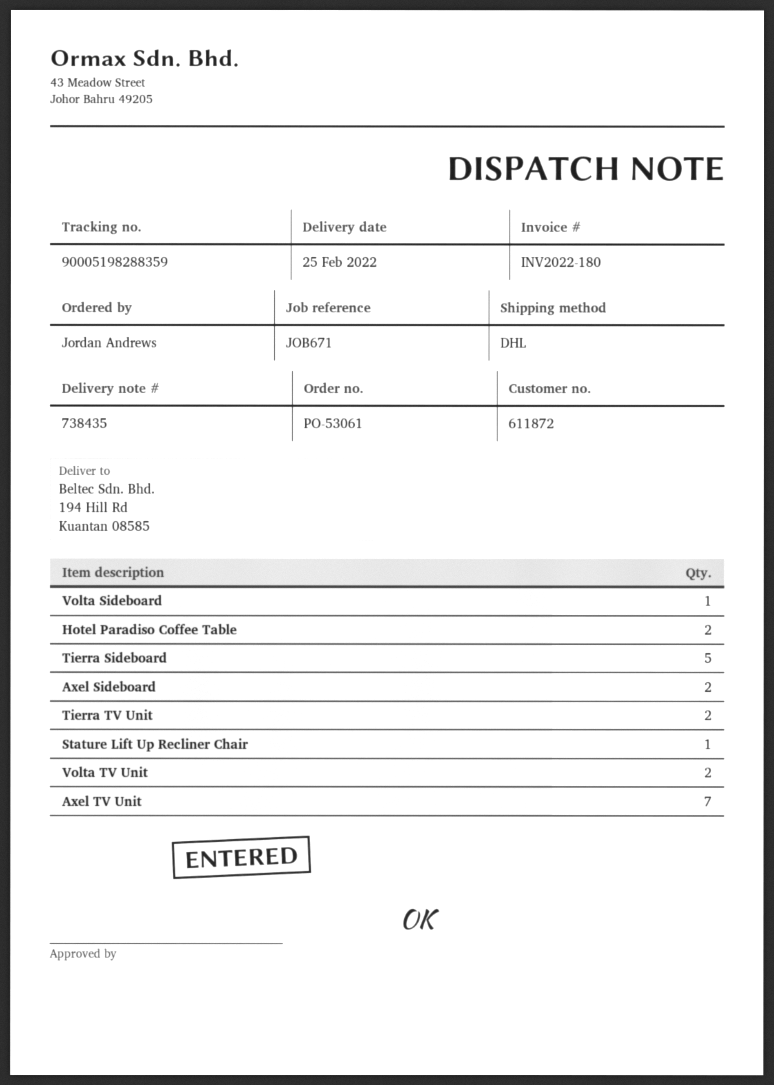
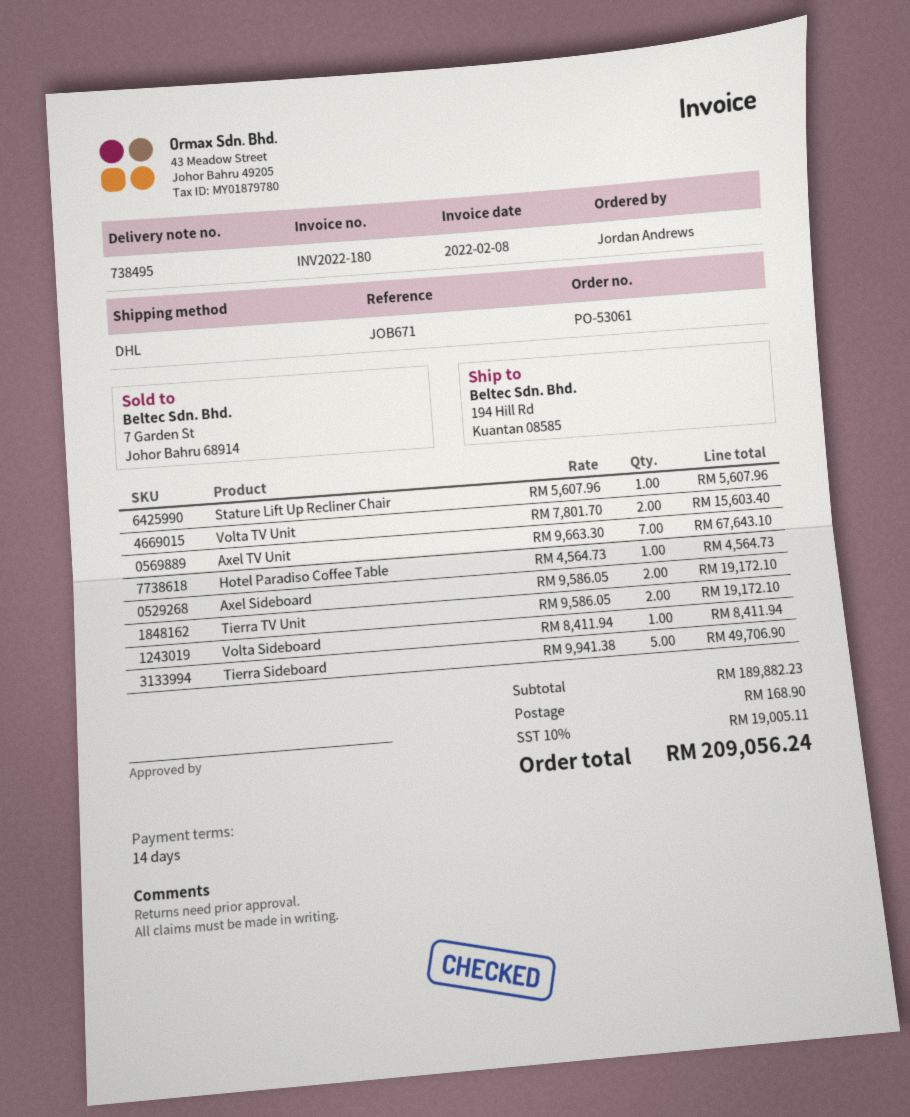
delivery note number: 738435 -> 738495
Hotel Paradiso Coffee Table: 2 -> 1

